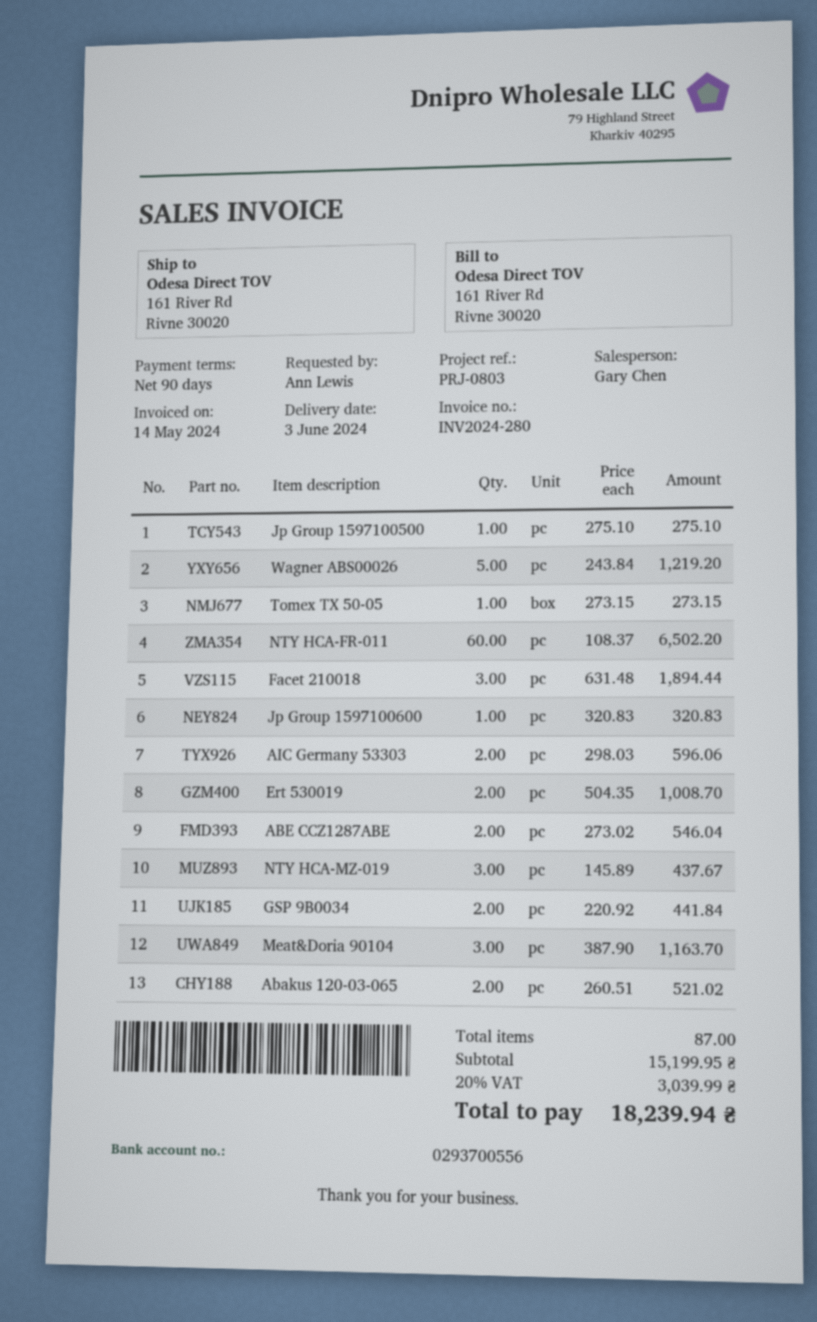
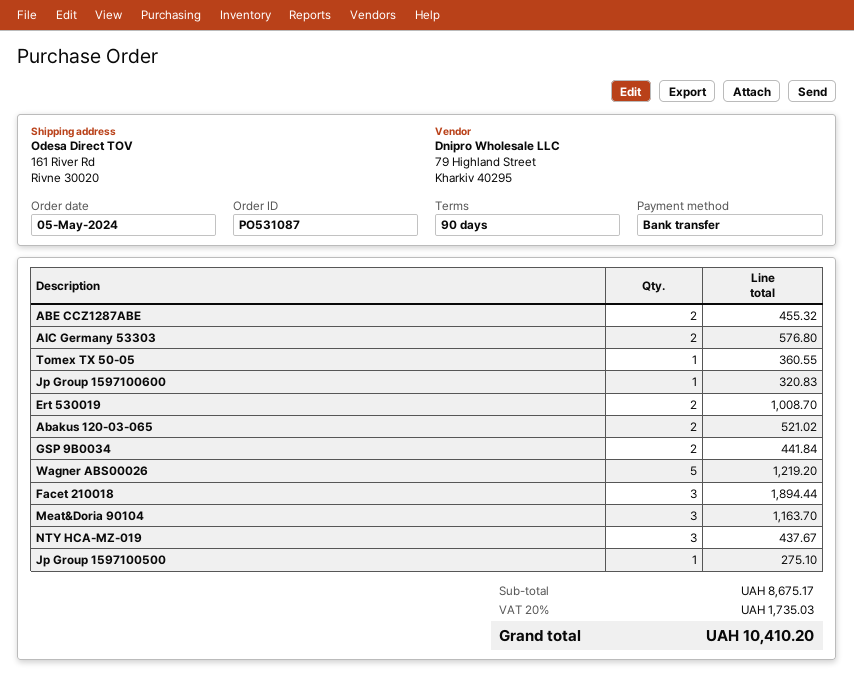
Tomex TX 50-05: 1 for 273.15 -> 1 for 360.55
NTY HCA-FR-011: 60 for 6502.20 -> none
AIC Germany 53303: 2 for 596.06 -> 2 for 576.80
ABE CCZ1287ABE: 2 for 546.04 -> 2 for 455.32
subtotal: 15199.95 -> 8675.17
tax: 20% = 3039.99 -> 20% = 1735.03
total: 18239.94 -> 10410.20

